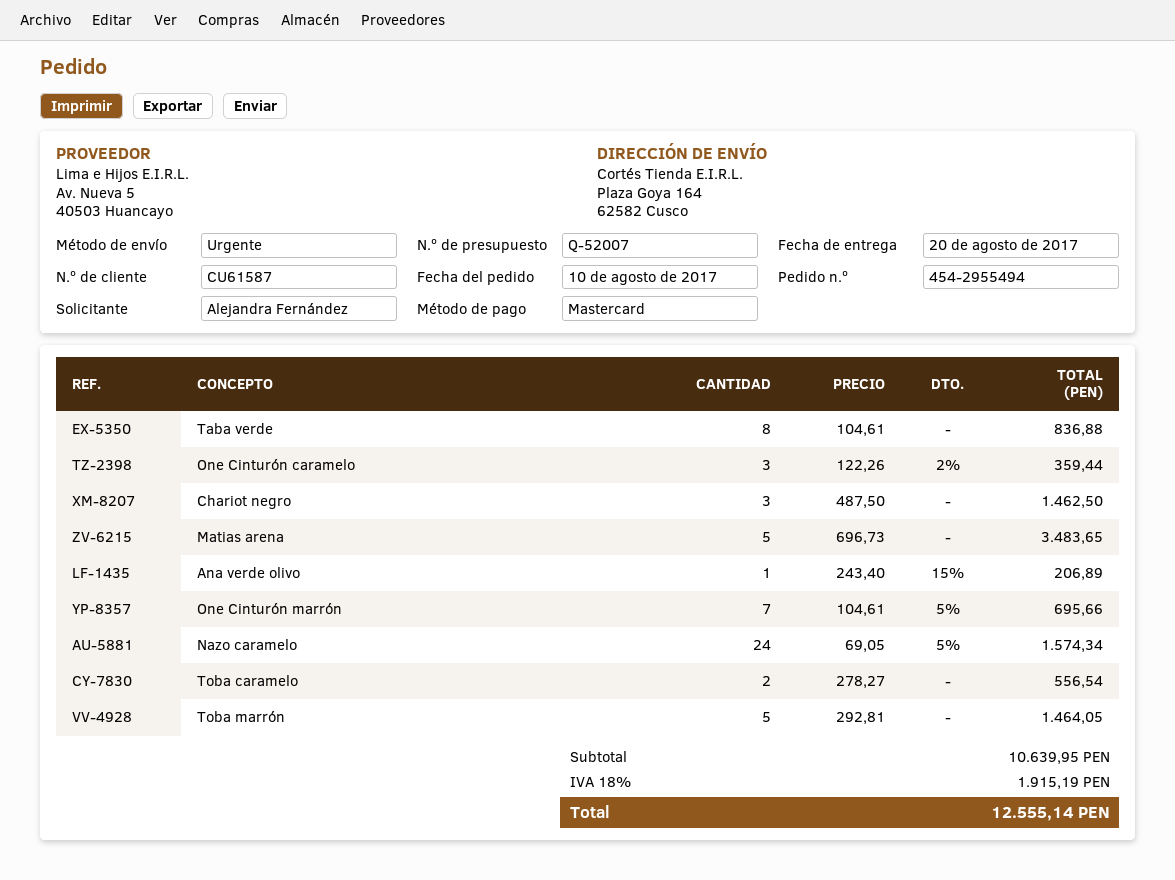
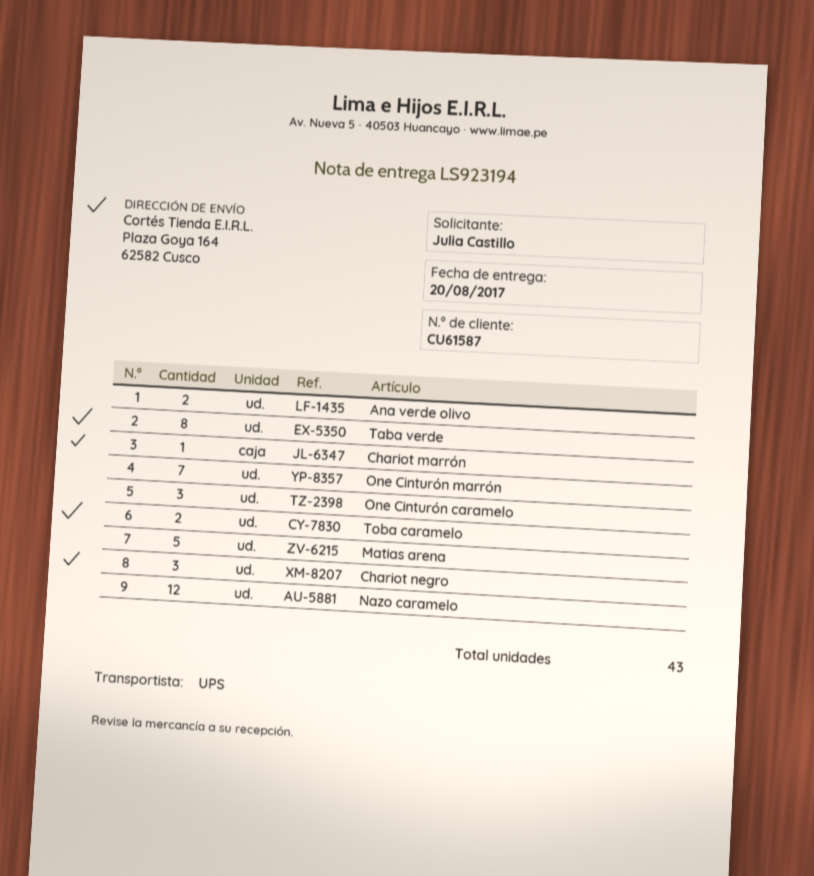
ordered by: Alejandra Fernández -> Julia Castillo
shipping method: express -> UPS
Ana verde olivo: 1 -> 2
Nazo caramelo: 24 -> 12
Toba marrón: 5 -> none
Chariot marrón: none -> 1

